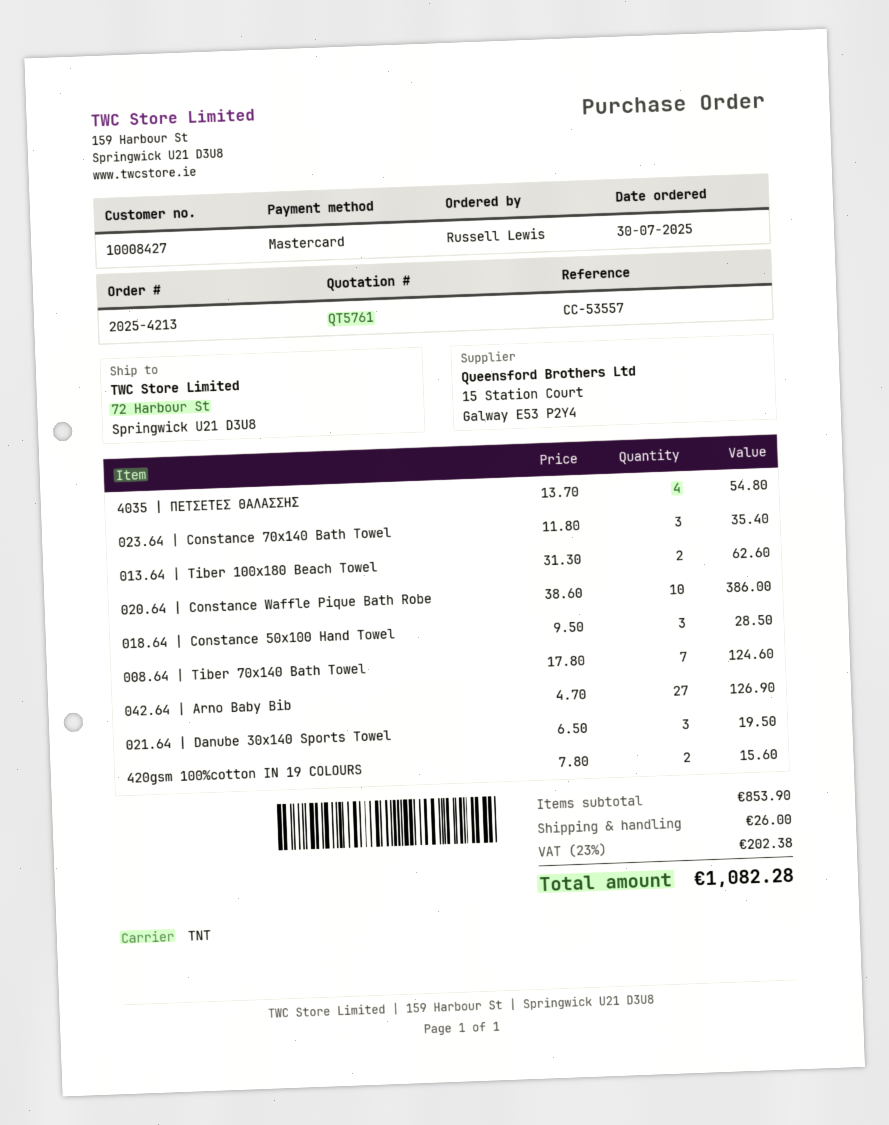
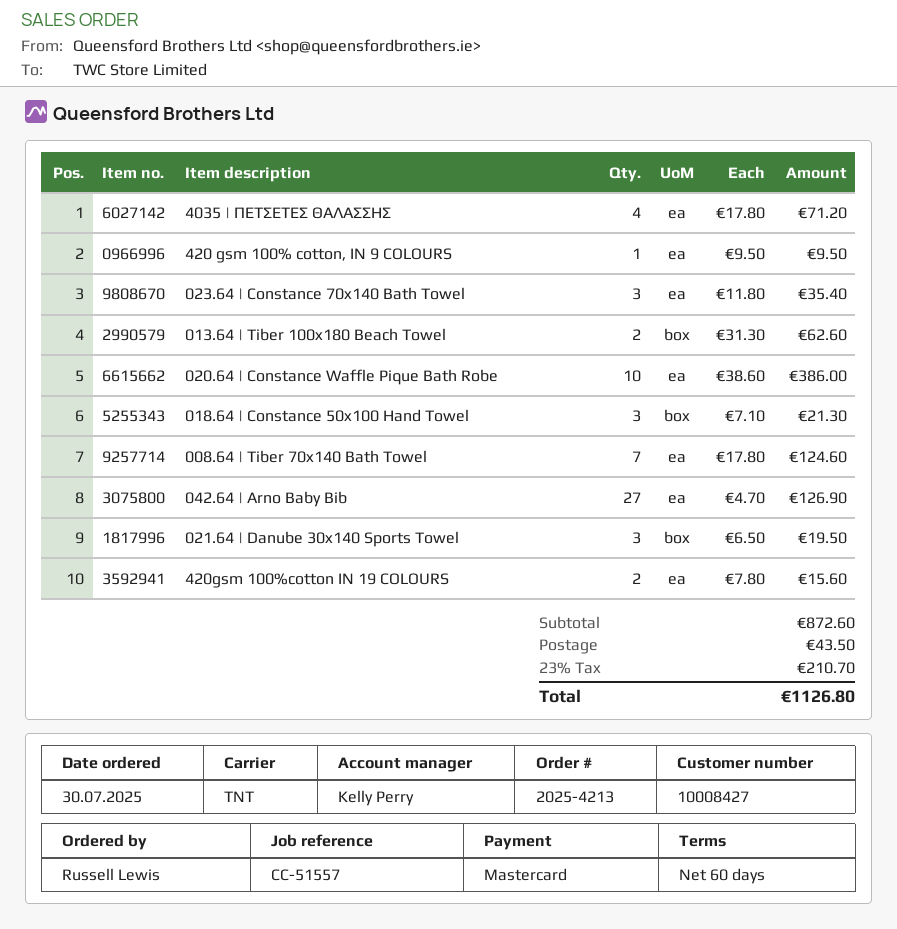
reference: CC-53557 -> CC-51557
4035 | ΠΕΤΣΕΤΕΣ ΘΑΛΑΣΣΗΣ: 4 x 13.70 = 54.80 -> 4 x 17.80 = 71.20
018.64 | Constance 50x100 Hand Towel: 3 x 9.50 = 28.50 -> 3 x 7.10 = 21.30
420 gsm 100% cotton, IN 9 COLOURS: none -> 1 x 9.50 = 9.50
subtotal: 853.90 -> 872.60
shipping: 26.00 -> 43.50
tax: 23% = 202.38 -> 23% = 210.70
total: 1082.28 -> 1126.80

